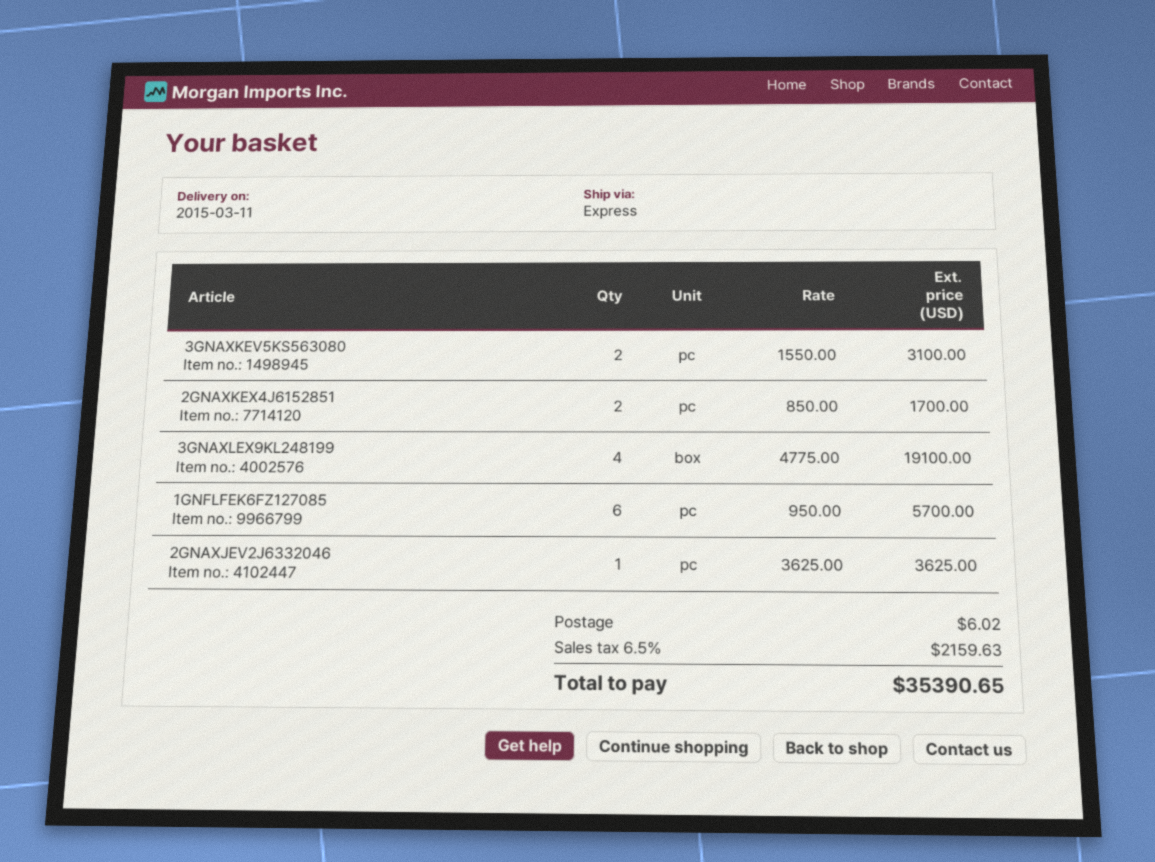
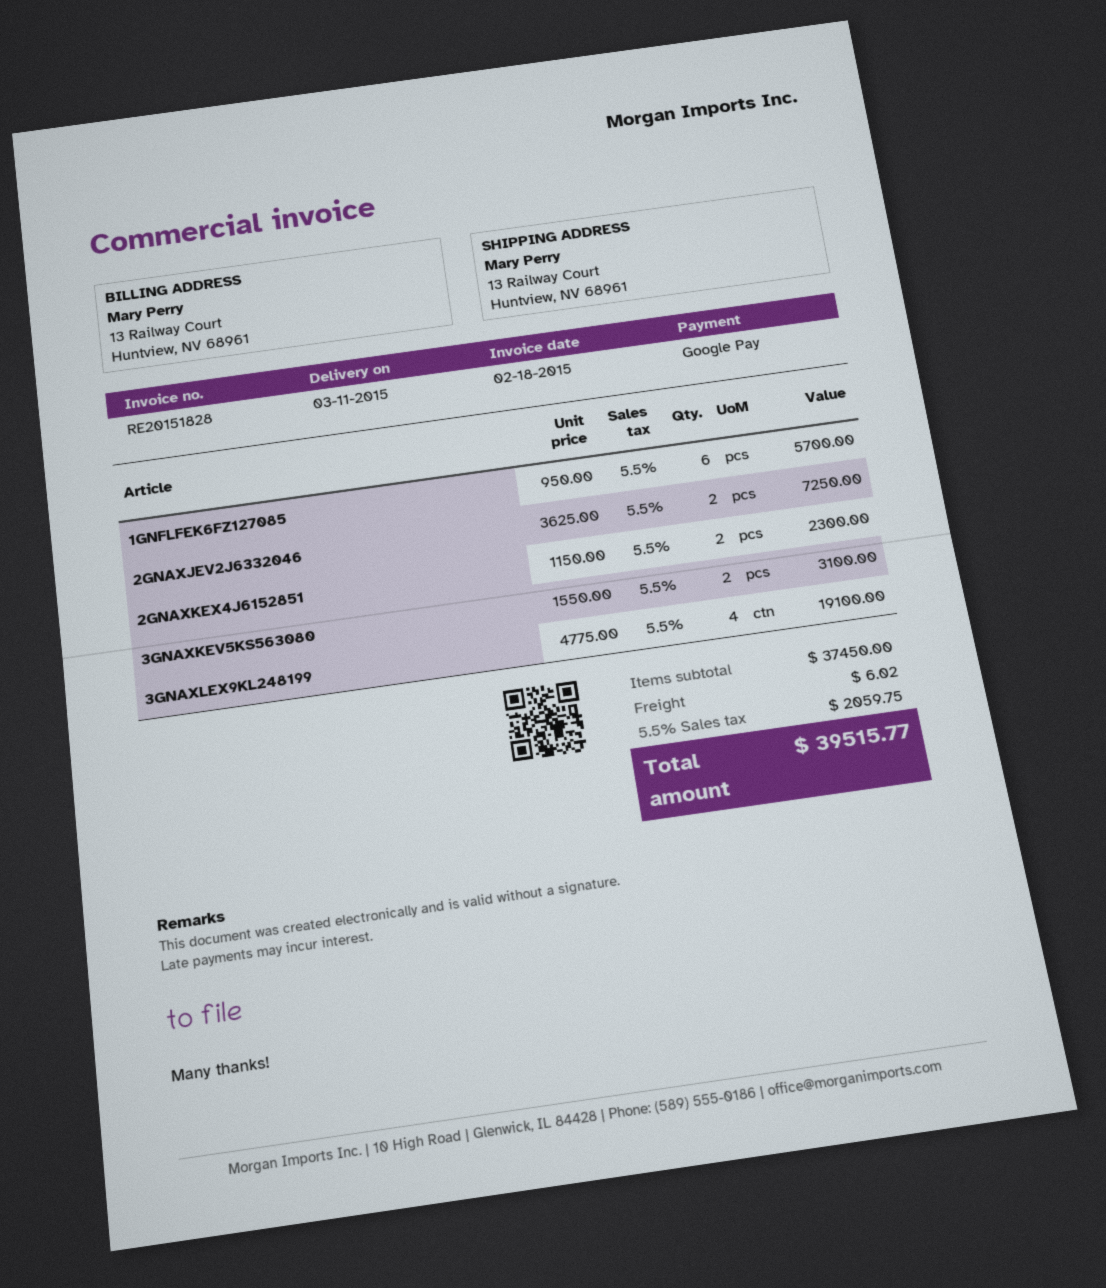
2GNAXKEX4J6152851: 2 x 850.00 = 1700.00 -> 2 x 1150.00 = 2300.00
2GNAXJEV2J6332046: 1 x 3625.00 = 3625.00 -> 2 x 3625.00 = 7250.00
tax: 6.5% = 2159.63 -> 5.5% = 2059.75
total: 35390.65 -> 39515.77

